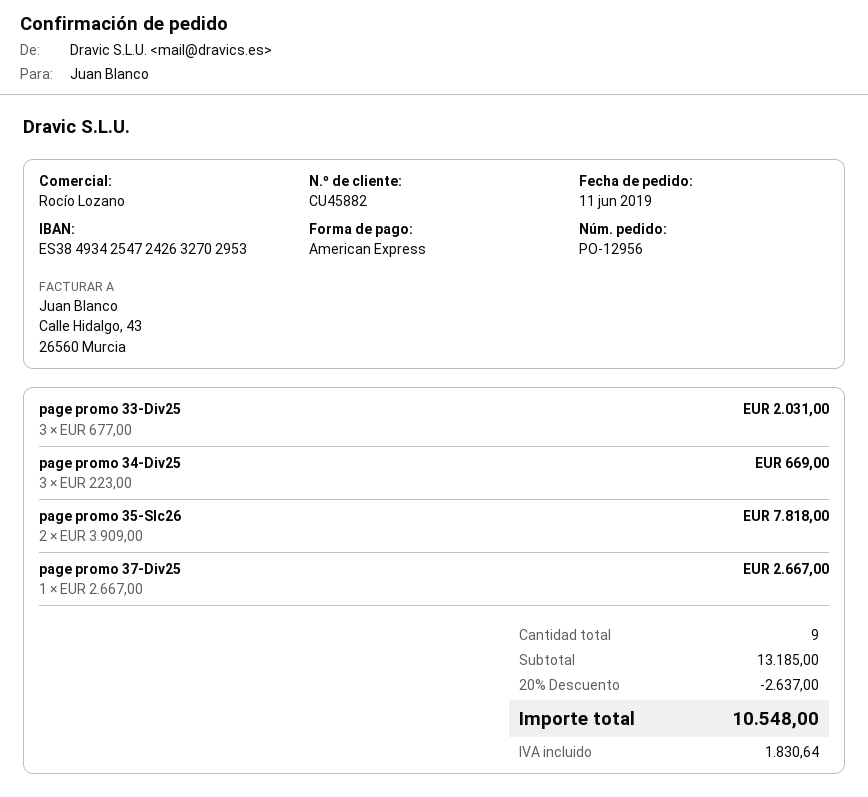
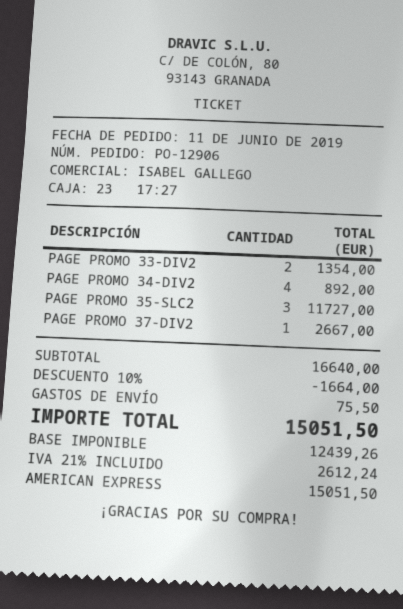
order number: PO-12956 -> PO-12906
sales rep: Rocío Lozano -> ISABEL GALLEGO
page promo 33-Div25: 3 for 2031.00 -> 2 for 1354.00
page promo 34-Div25: 3 for 669.00 -> 4 for 892.00
page promo 35-Slc26: 2 for 7818.00 -> 3 for 11727.00
subtotal: 13185.00 -> 16640.00
discount: 20% = 2637.00 -> 10% = 1664.00
shipping: none -> 75.50
tax: 1830.64 -> 2612.24
total: 10548.00 -> 15051.50

